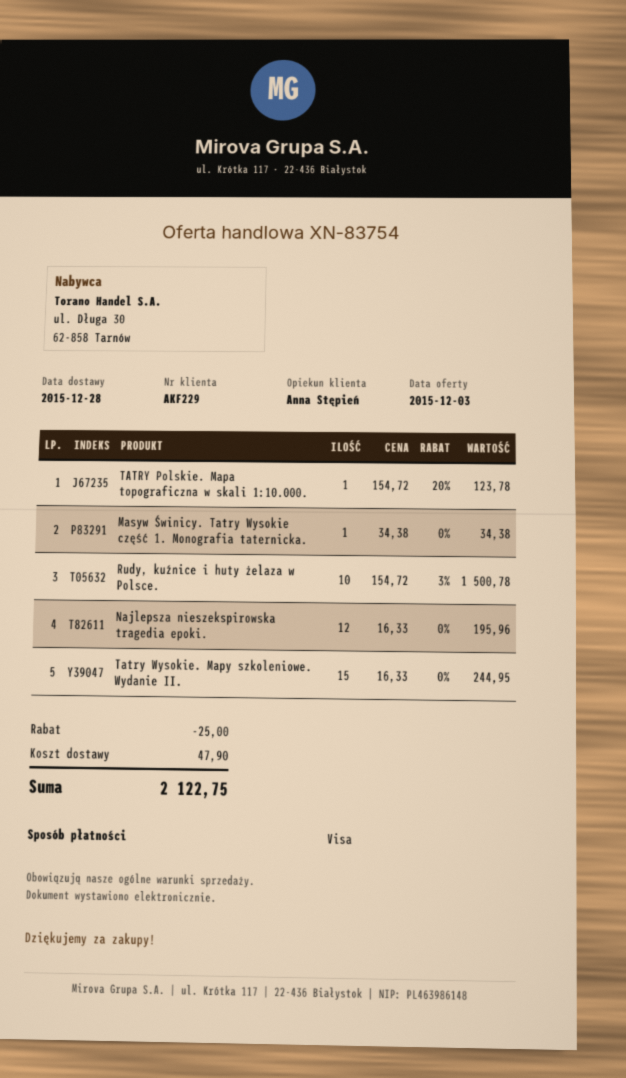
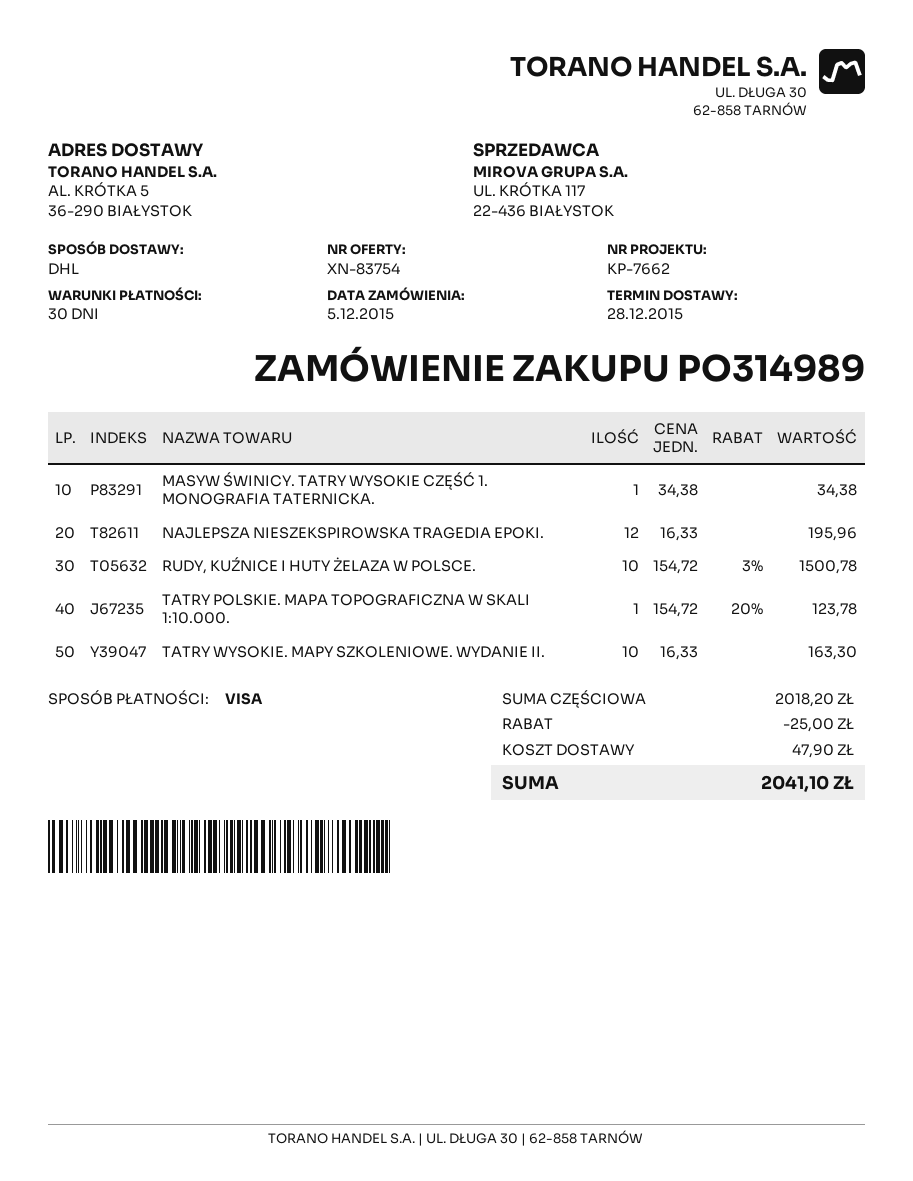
Tatry Wysokie. Mapy szkoleniowe. Wydanie II.: 15 x 16.33 = 244.95 -> 10 x 16.33 = 163.30
total: 2122.75 -> 2041.10

